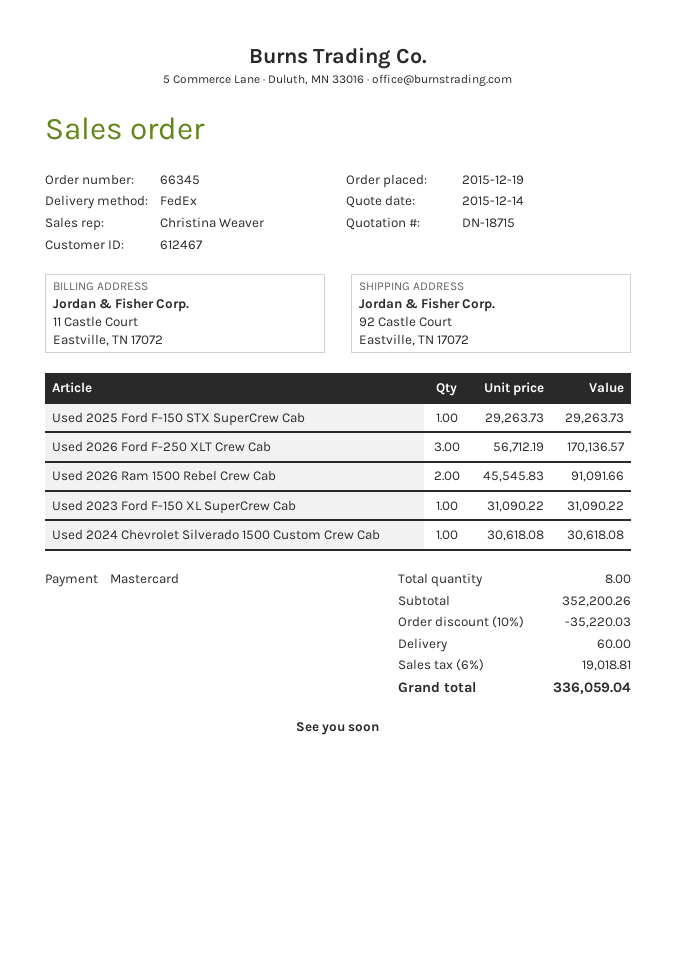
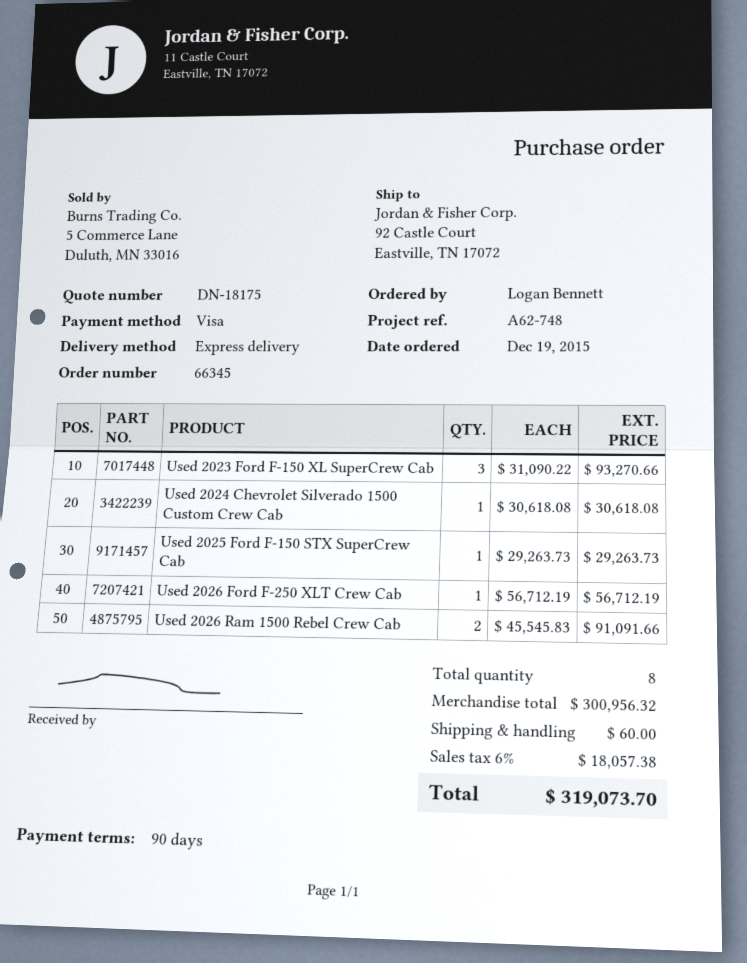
quote number: DN-18715 -> DN-18175
payment method: Mastercard -> Visa
shipping method: FedEx -> express
Used 2026 Ford F-250 XLT Crew Cab: 3 x 56712.19 = 170136.57 -> 1 x 56712.19 = 56712.19
Used 2023 Ford F-150 XL SuperCrew Cab: 1 x 31090.22 = 31090.22 -> 3 x 31090.22 = 93270.66
subtotal: 352200.26 -> 300956.32
discount: 10% = 35220.03 -> none
tax: 6% = 19018.81 -> 6% = 18057.38
total: 336059.04 -> 319073.70

